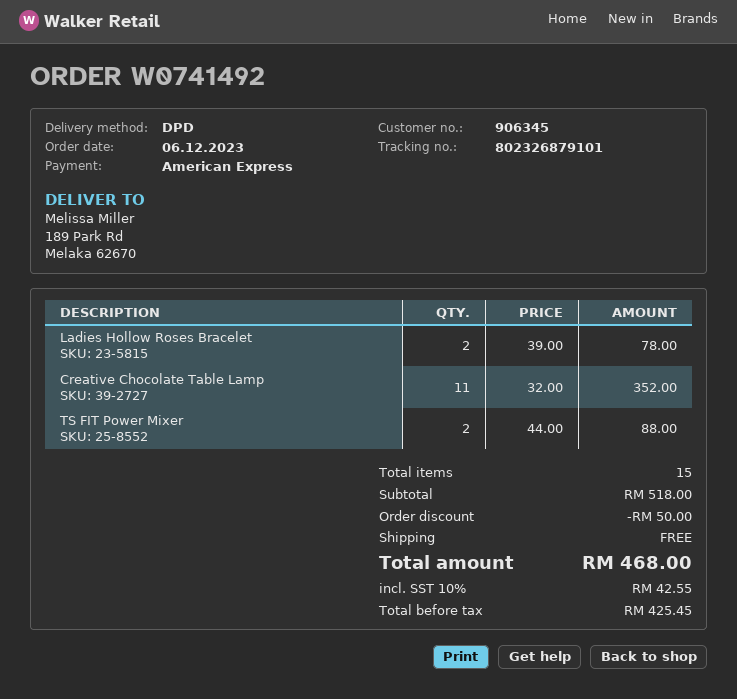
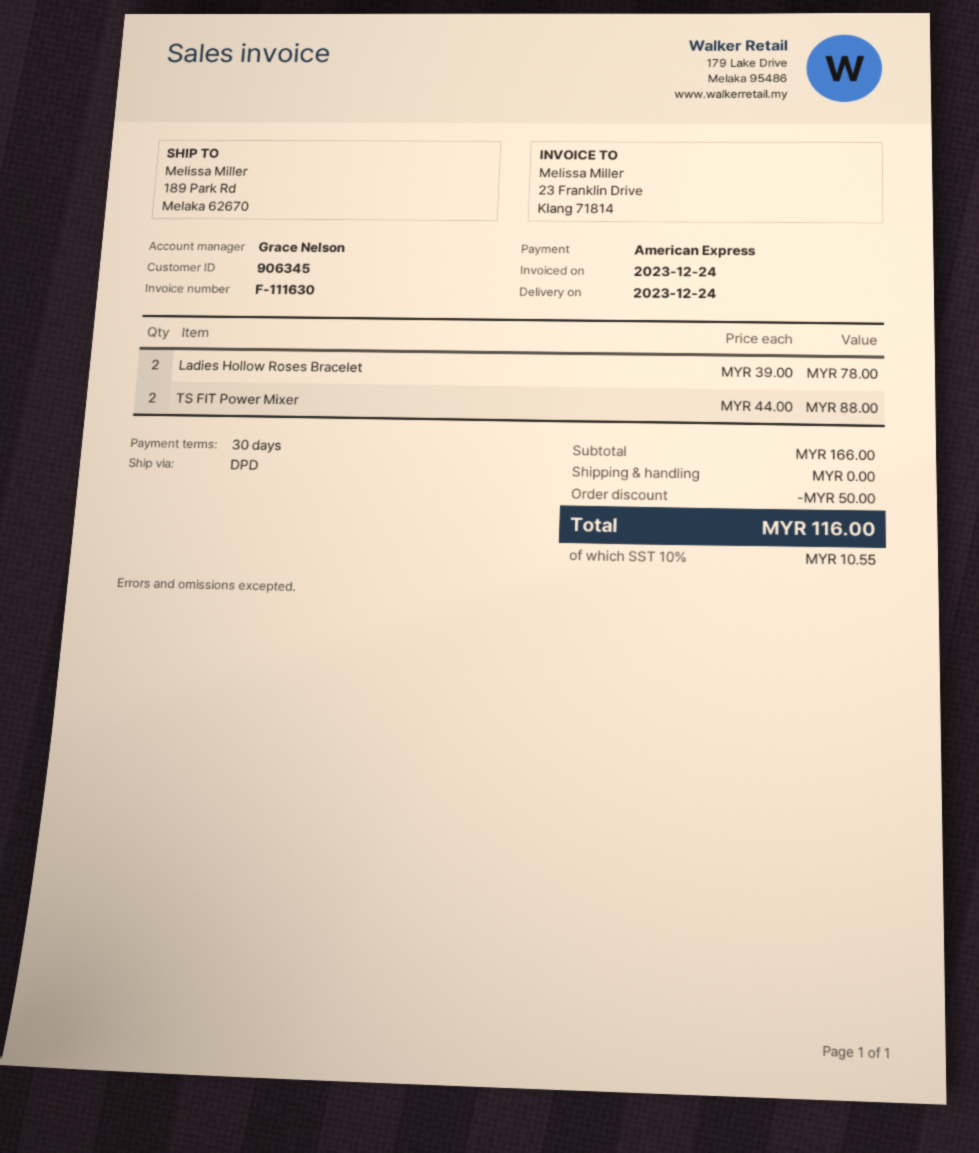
Creative Chocolate Table Lamp: 11 x 32.00 = 352.00 -> none
subtotal: 518.00 -> 166.00
tax: 10% = 42.55 -> 10% = 10.55
total: 468.00 -> 116.00

